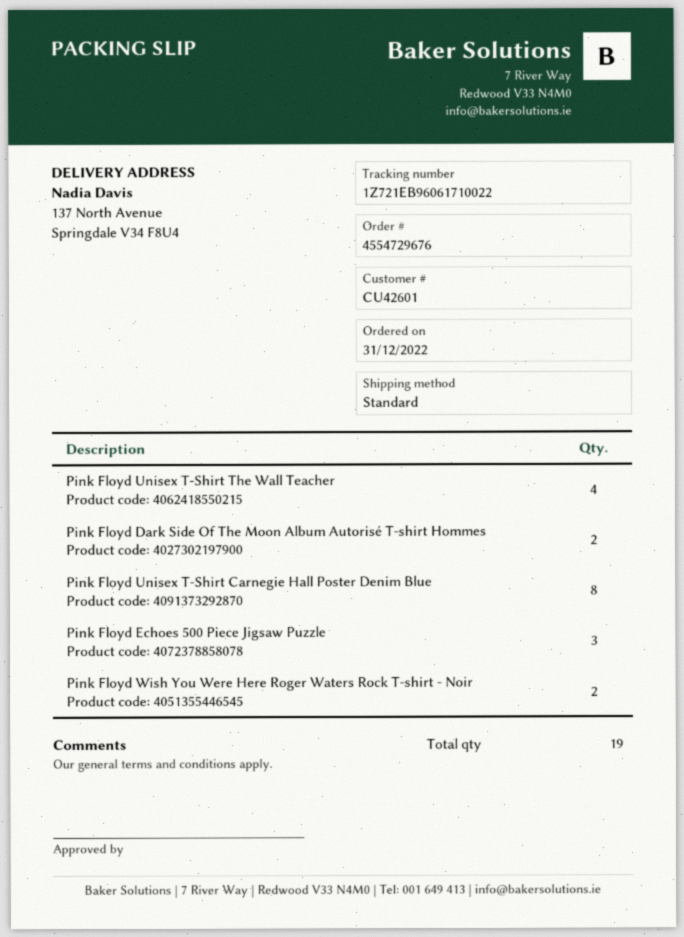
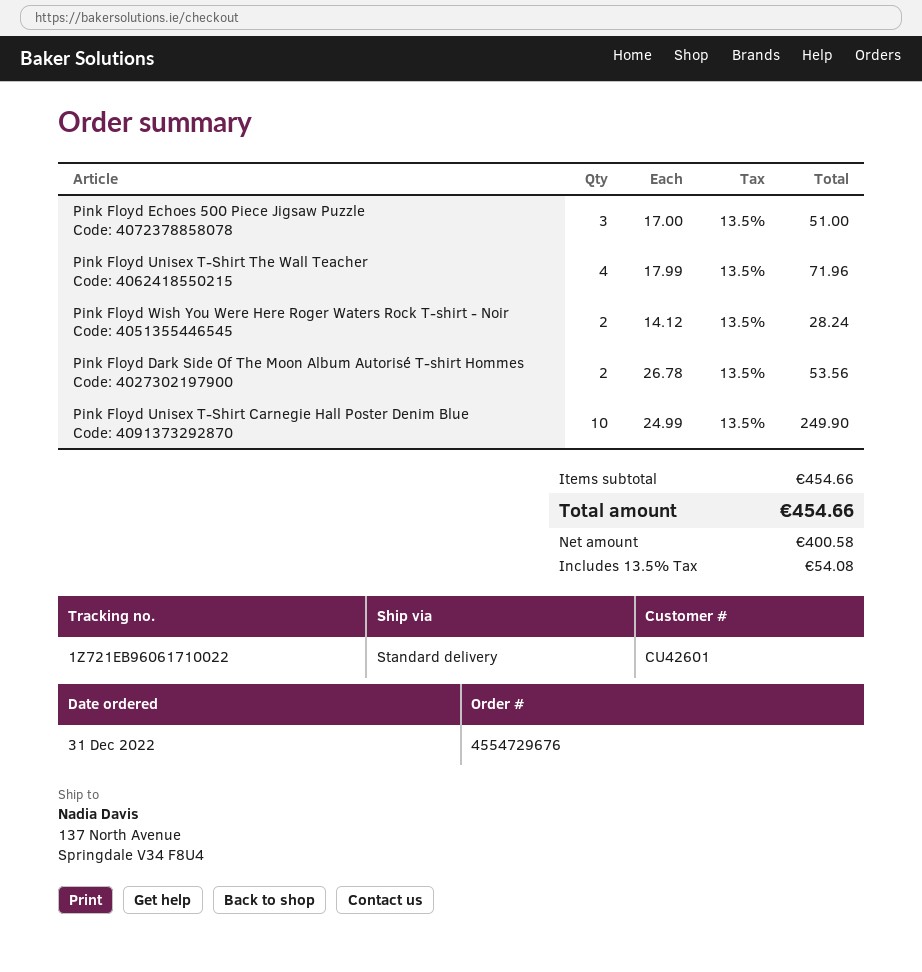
Pink Floyd Unisex T-Shirt Carnegie Hall Poster Denim Blue: 8 -> 10

